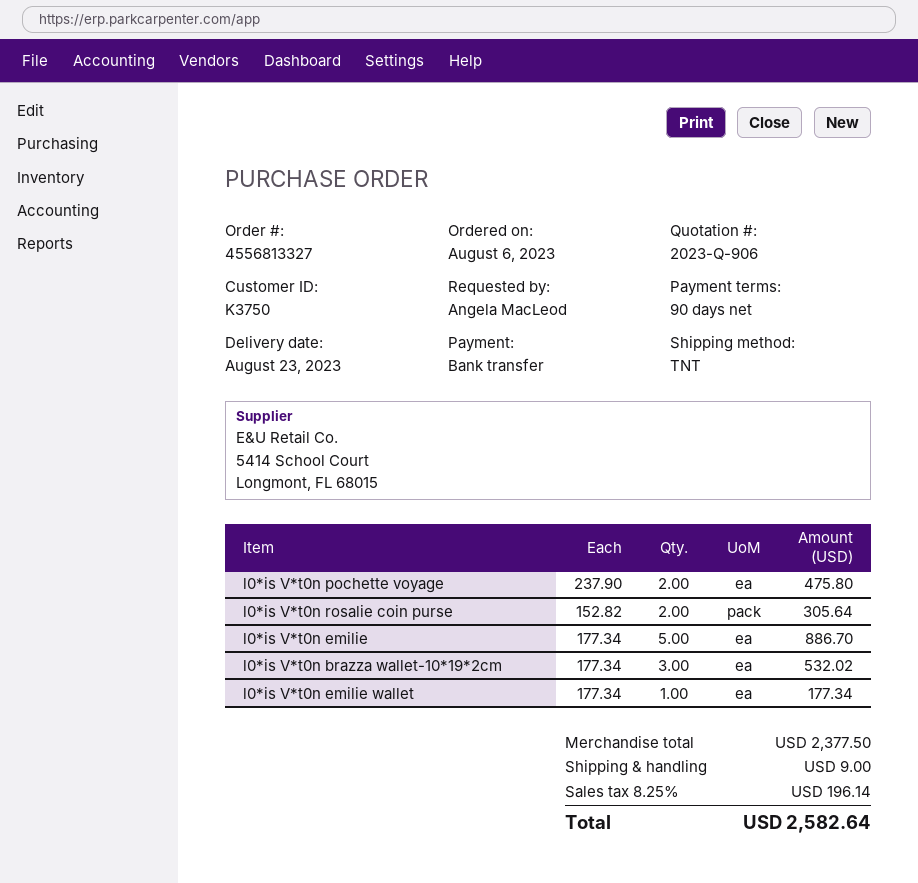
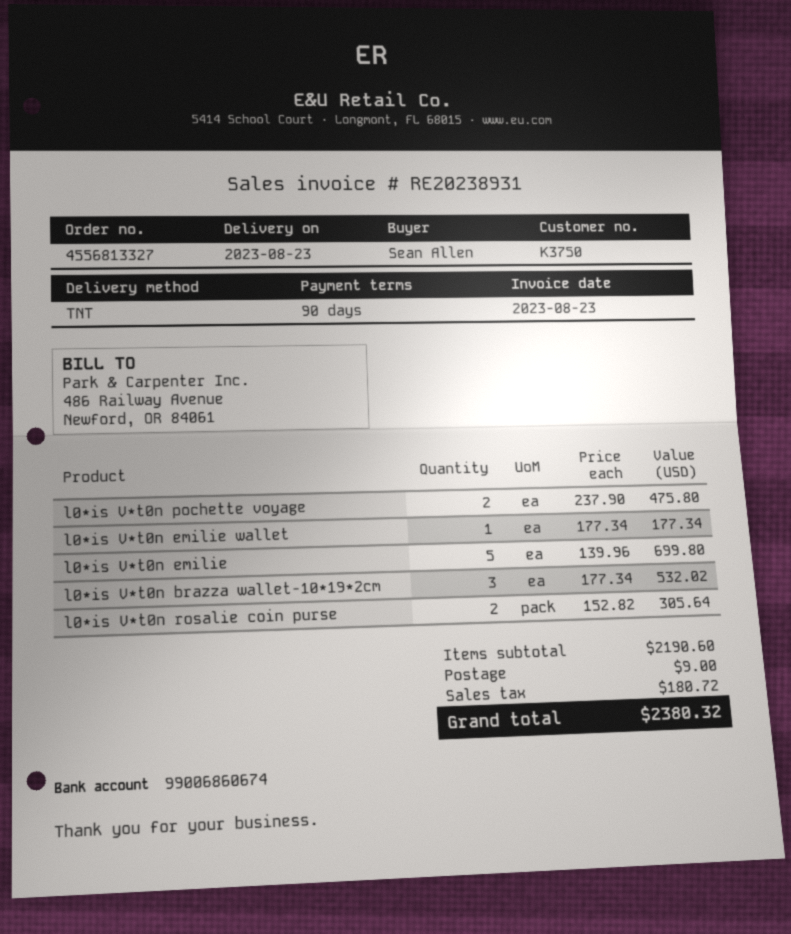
ordered by: Angela MacLeod -> Sean Allen
l0*is V*t0n emilie: 5 x 177.34 = 886.70 -> 5 x 139.96 = 699.80
subtotal: 2377.50 -> 2190.60
tax: 196.14 -> 180.72
total: 2582.64 -> 2380.32

